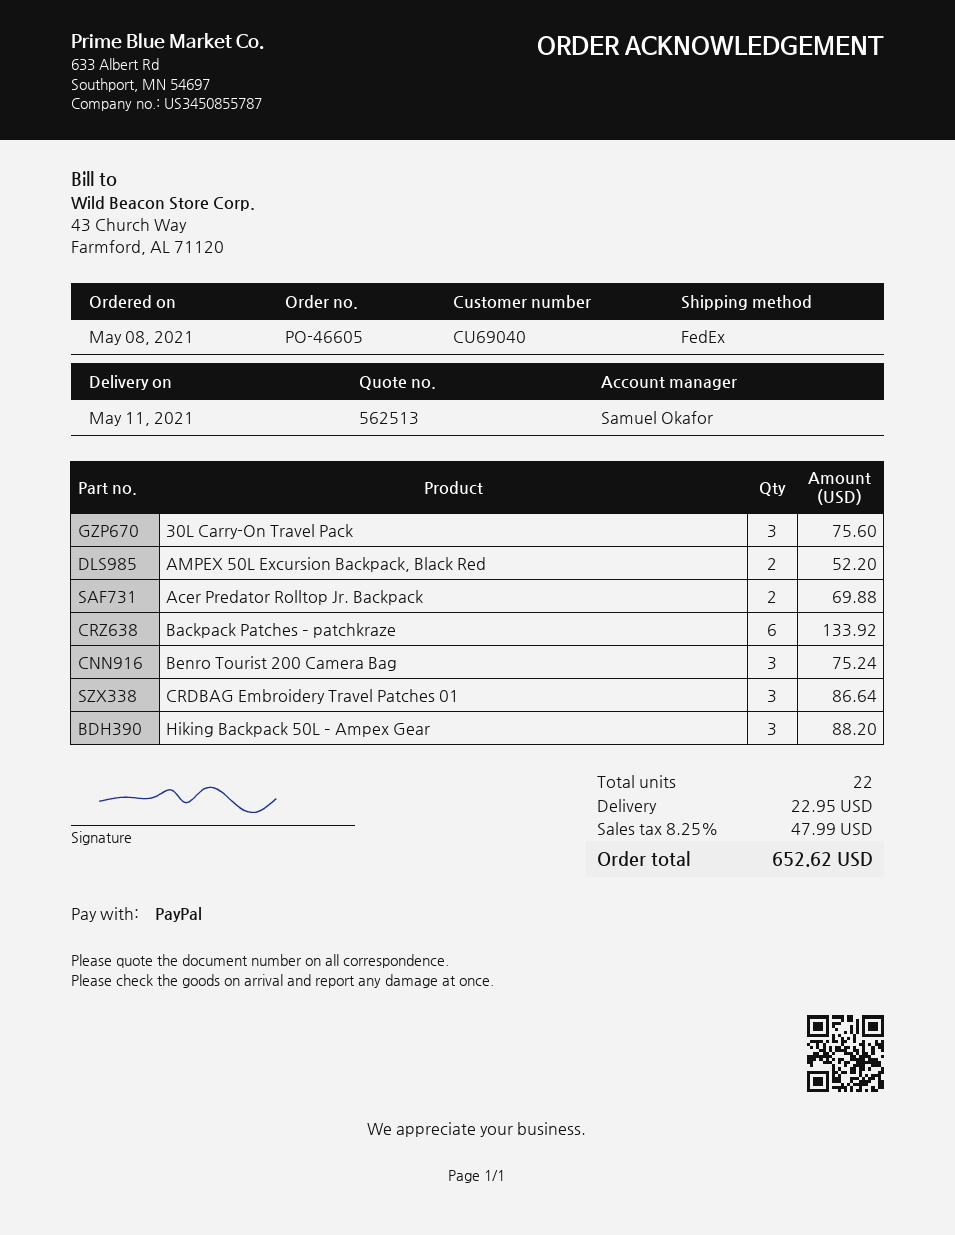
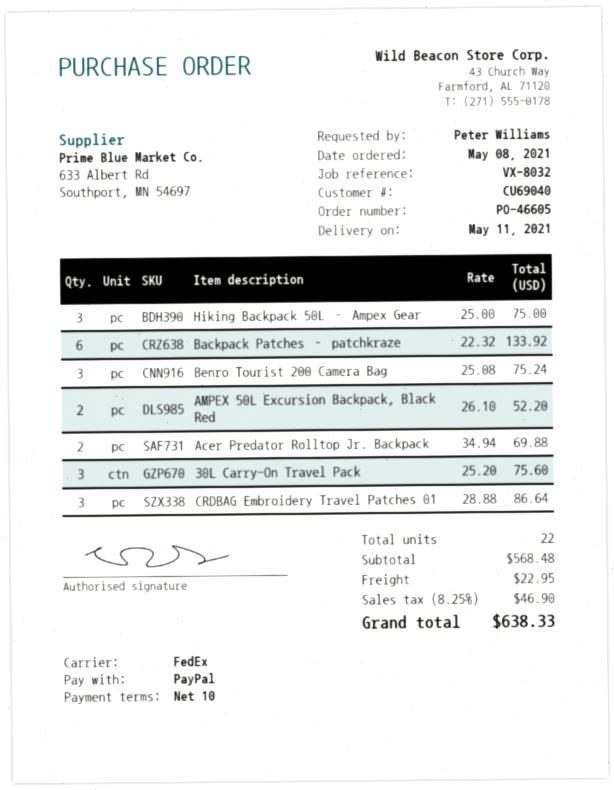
Hiking Backpack 50L – Ampex Gear: 3 for 88.20 -> 3 for 75.00
tax: 8.25% = 47.99 -> 8.25% = 46.90
total: 652.62 -> 638.33

